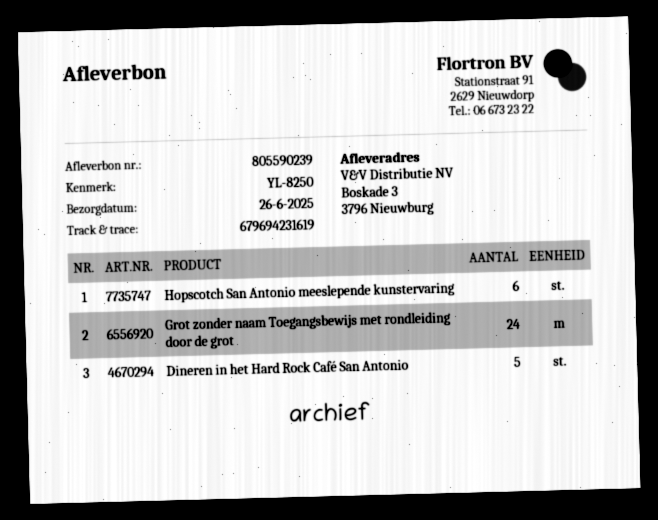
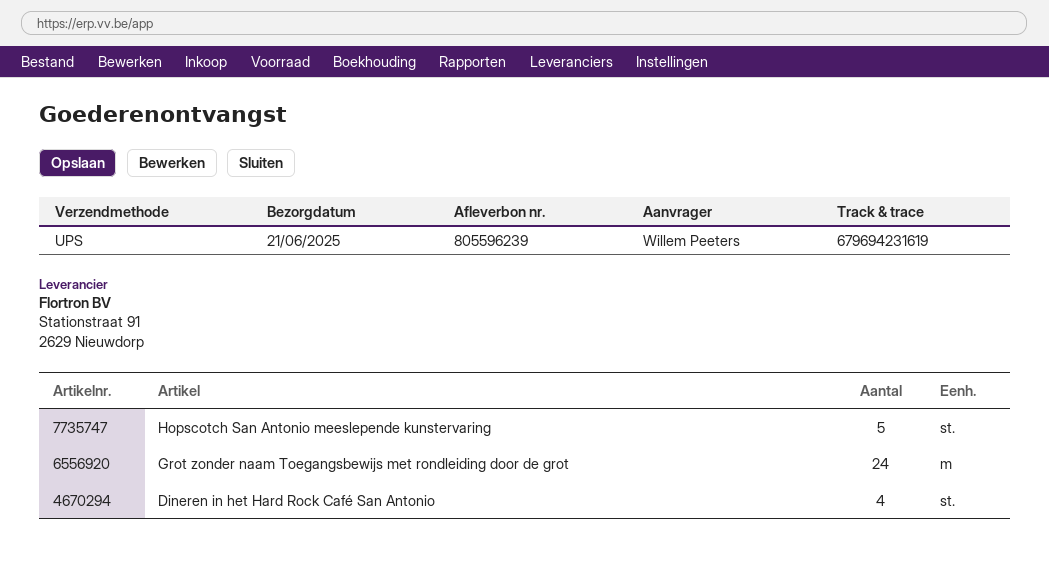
delivery note number: 805590239 -> 805596239
delivery date: 2025-06-26 -> 2025-06-21
Hopscotch San Antonio meeslepende kunstervaring: 6 -> 5
Dineren in het Hard Rock Café San Antonio: 5 -> 4

